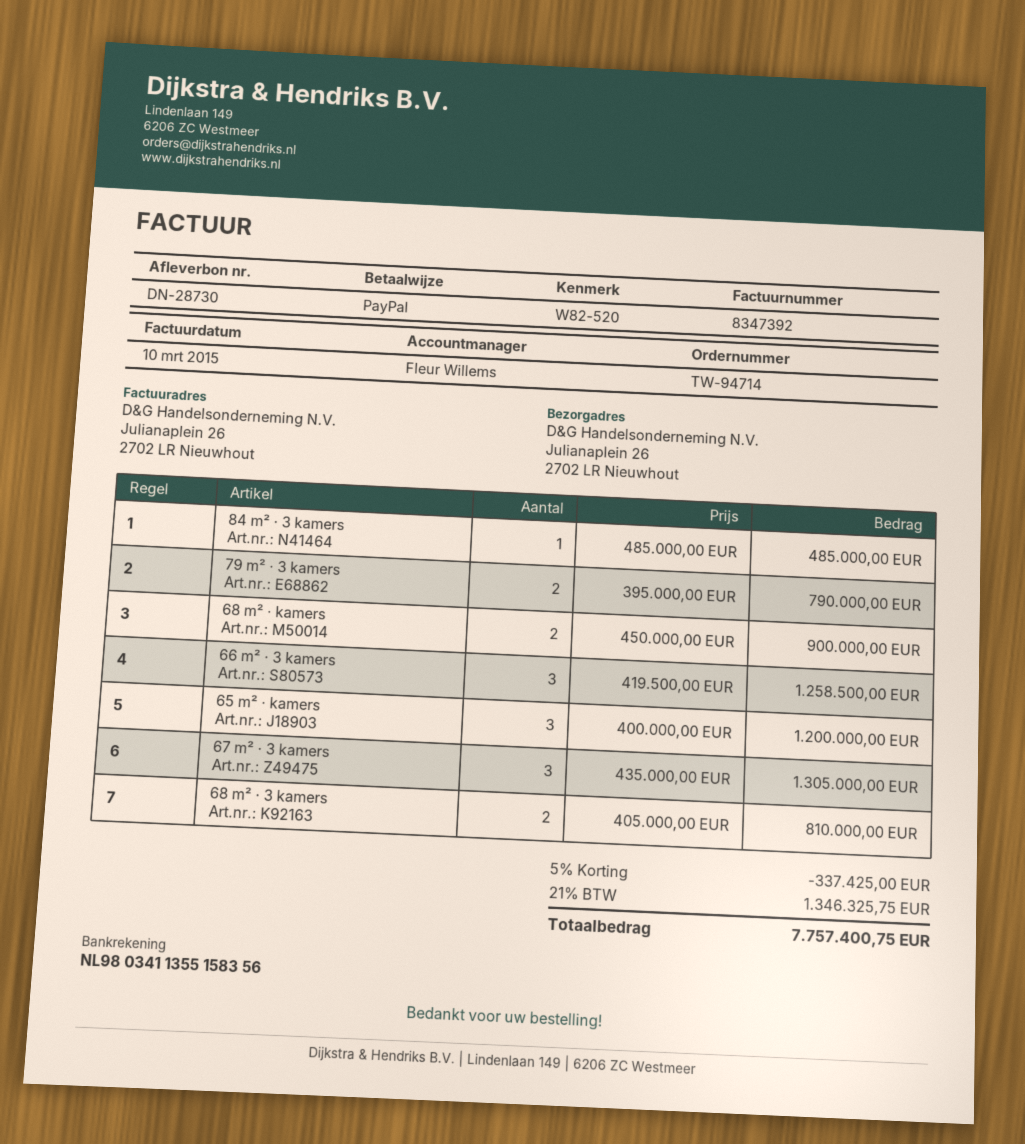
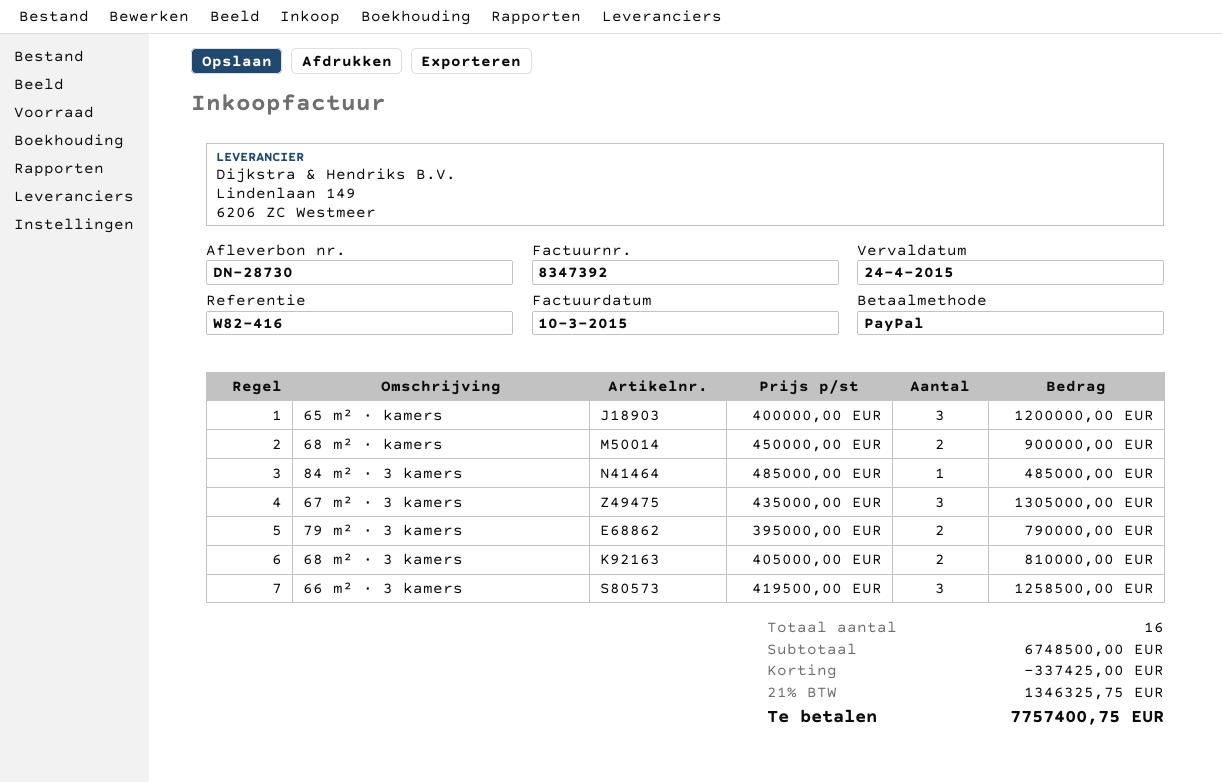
reference: W82-520 -> W82-416

